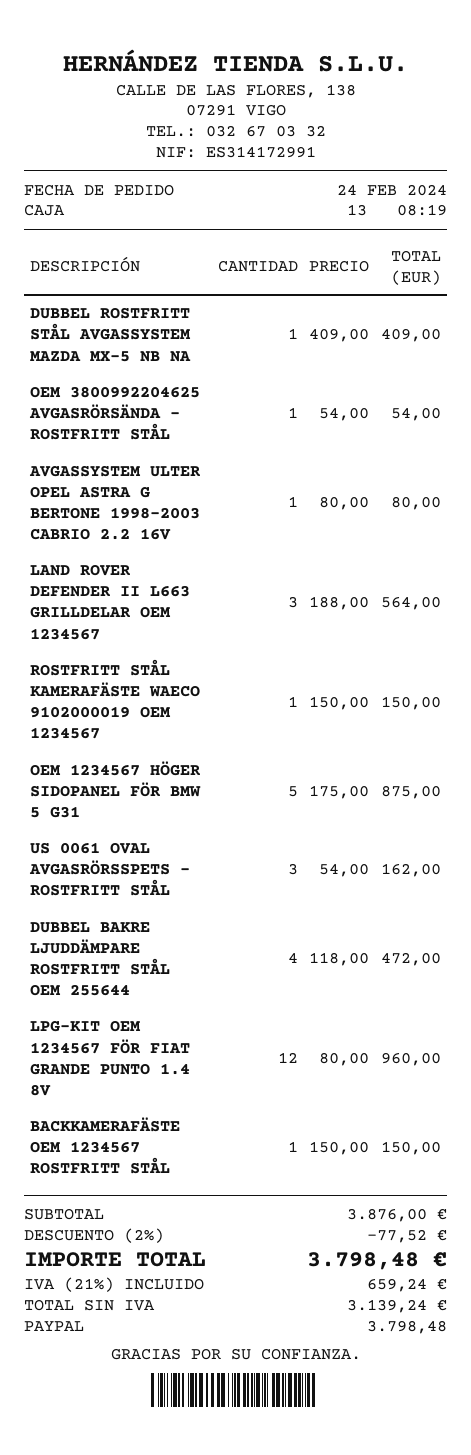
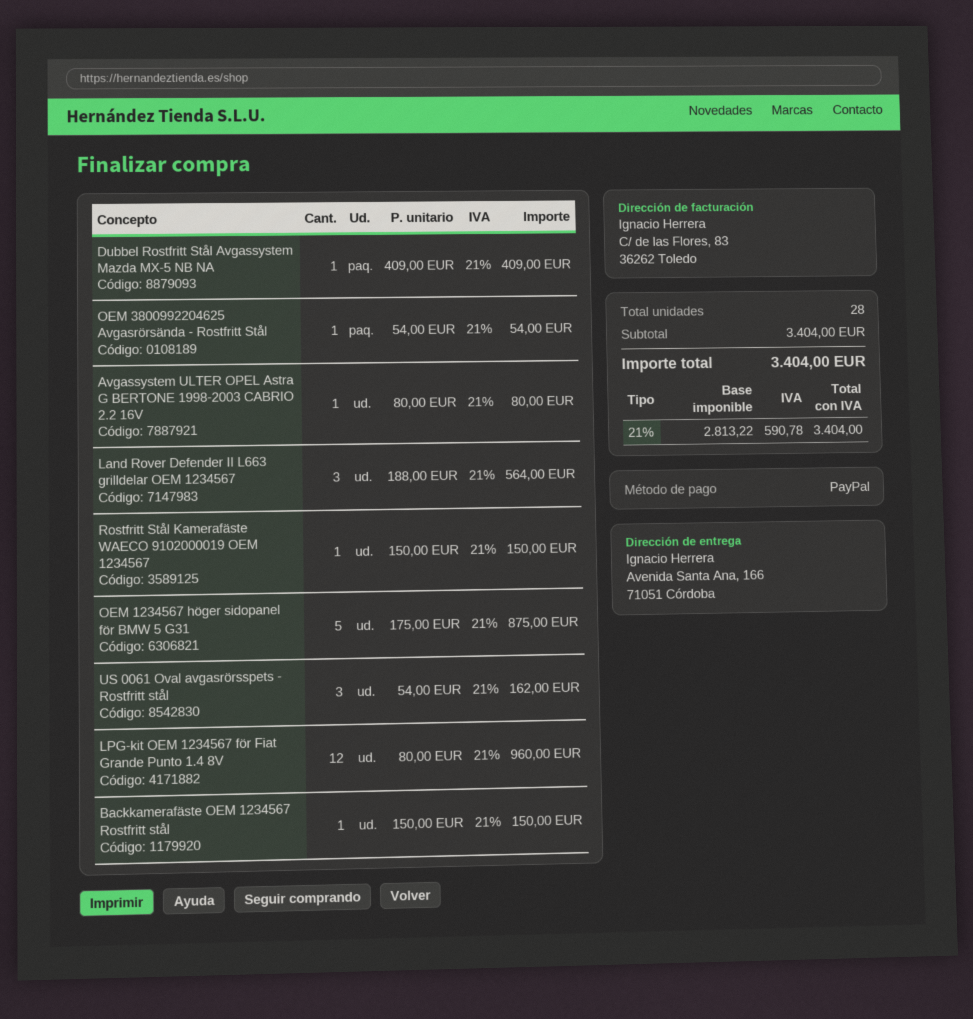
DUBBEL BAKRE LJUDDÄMPARE ROSTFRITT STÅL OEM 255644: 4 x 118.00 = 472.00 -> none
subtotal: 3876.00 -> 3404.00
discount: 2% = 77.52 -> none
net: 3139.24 -> 2813.22
tax: 21% = 659.24 -> 21% = 590.78
total: 3798.48 -> 3404.00

